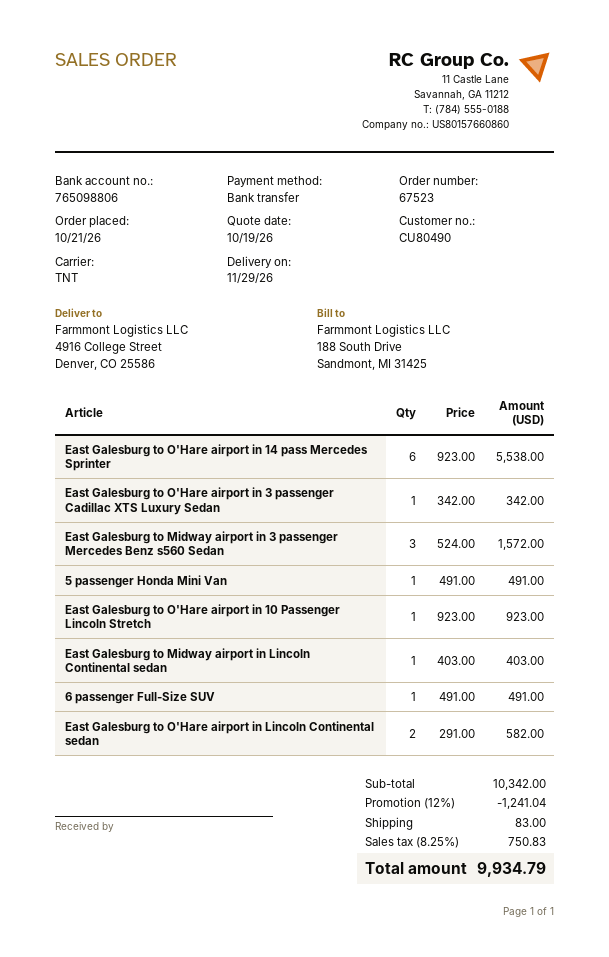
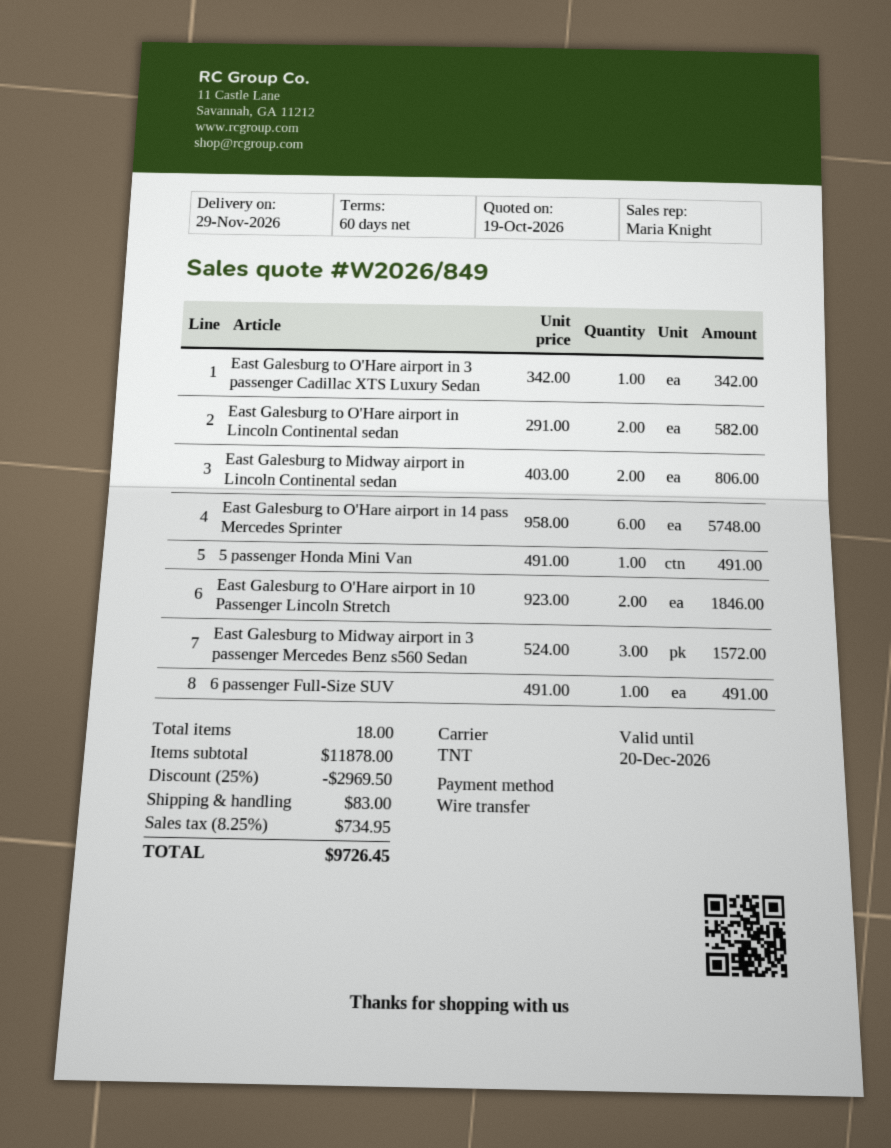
East Galesburg to O'Hare airport in 14 pass Mercedes Sprinter: 6 x 923.00 = 5538.00 -> 6 x 958.00 = 5748.00
East Galesburg to O'Hare airport in 10 Passenger Lincoln Stretch: 1 x 923.00 = 923.00 -> 2 x 923.00 = 1846.00
East Galesburg to Midway airport in Lincoln Continental sedan: 1 x 403.00 = 403.00 -> 2 x 403.00 = 806.00
subtotal: 10342.00 -> 11878.00
discount: 12% = 1241.04 -> 25% = 2969.50
tax: 8.25% = 750.83 -> 8.25% = 734.95
total: 9934.79 -> 9726.45

